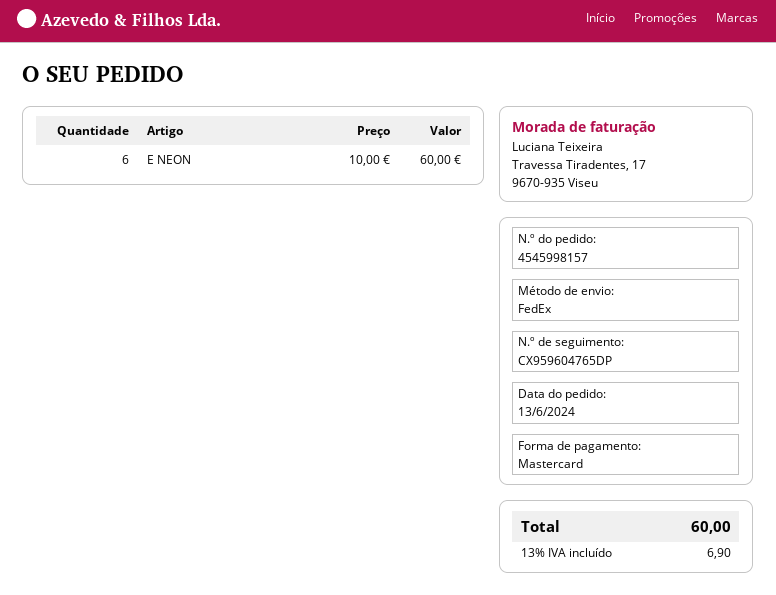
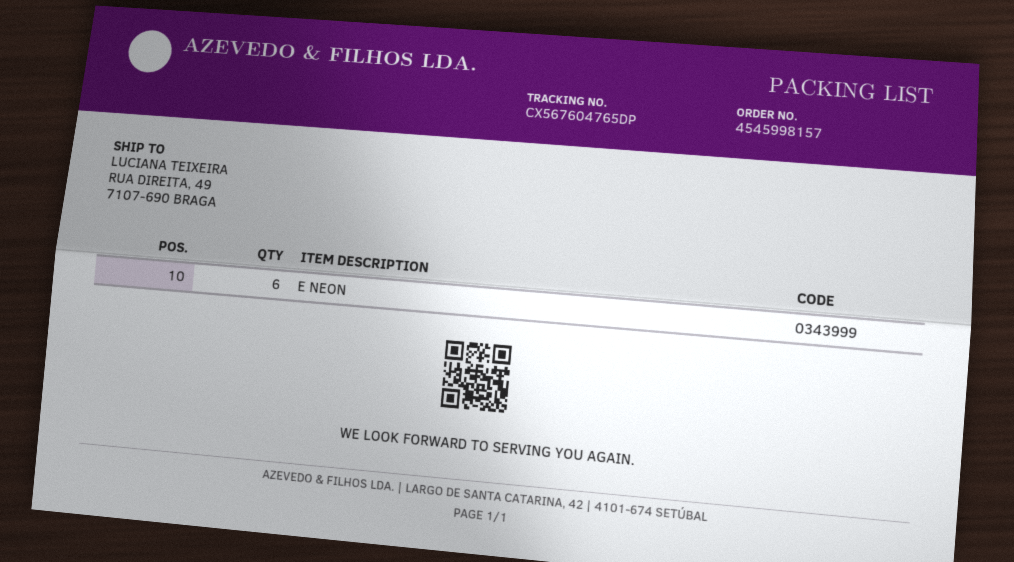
tracking number: CX959604765DP -> CX567604765DP

